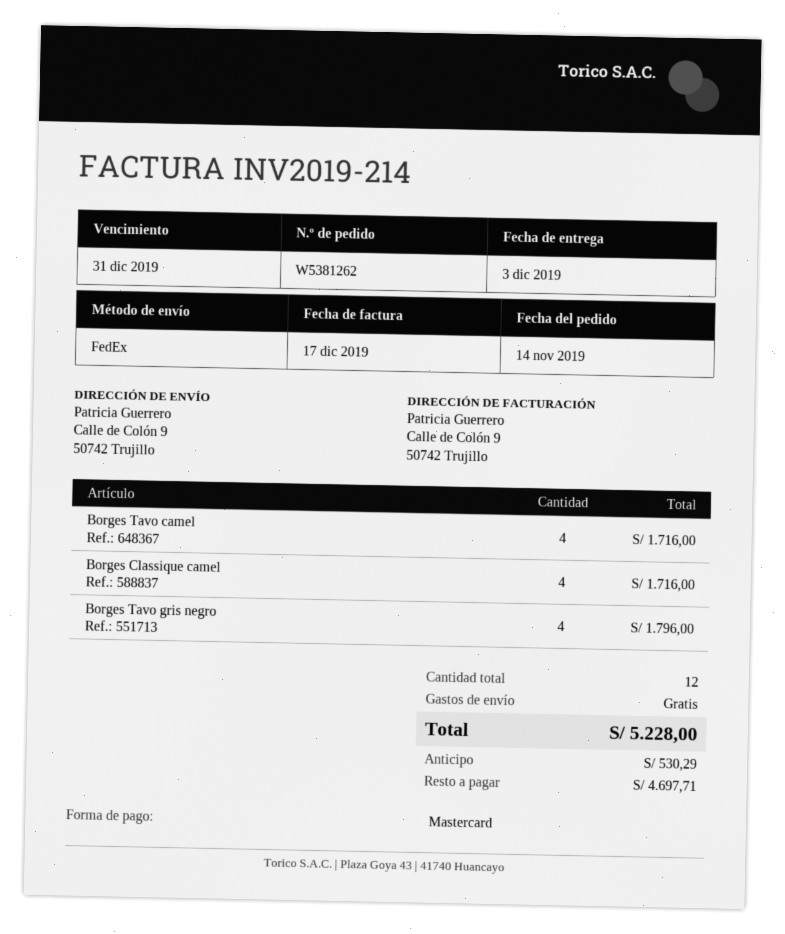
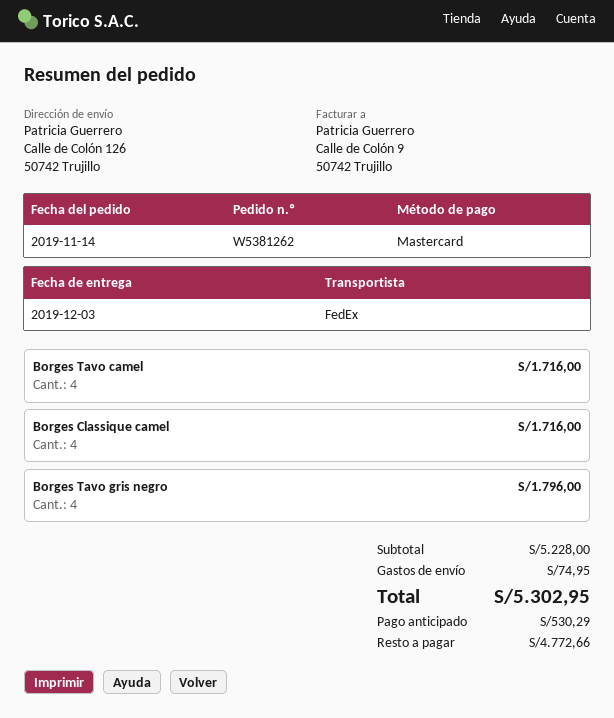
ship to: Calle de Colón 9, 50742 Trujillo -> Calle de Colón 126, 50742 Trujillo
shipping: 0.00 -> 74.95
total: 5228.00 -> 5302.95
balance: 4697.71 -> 4772.66

